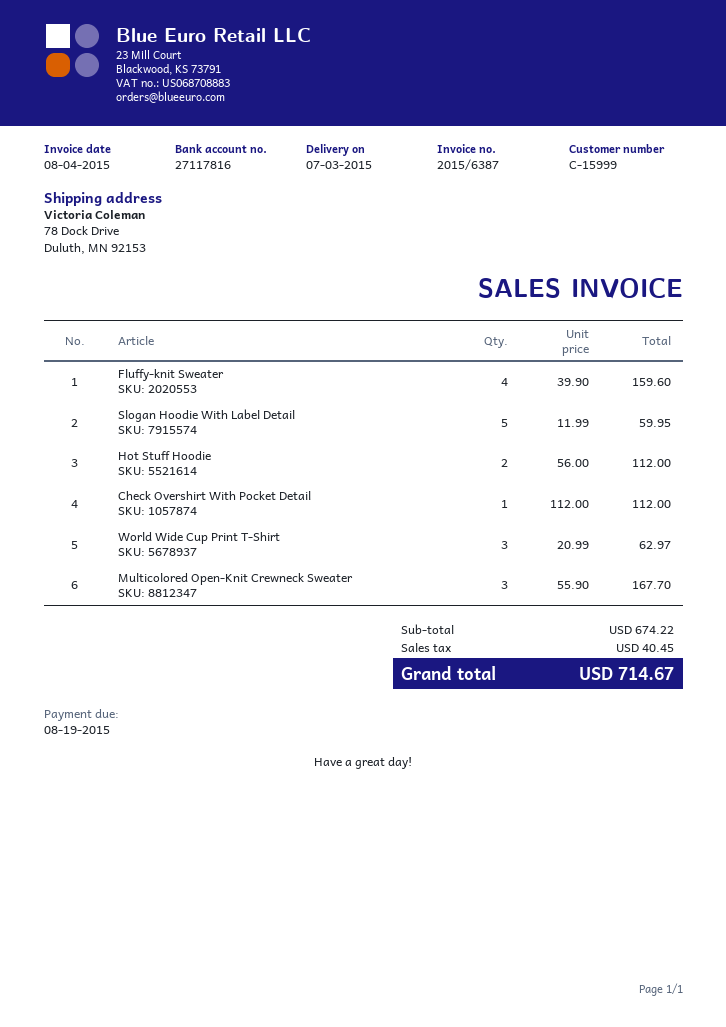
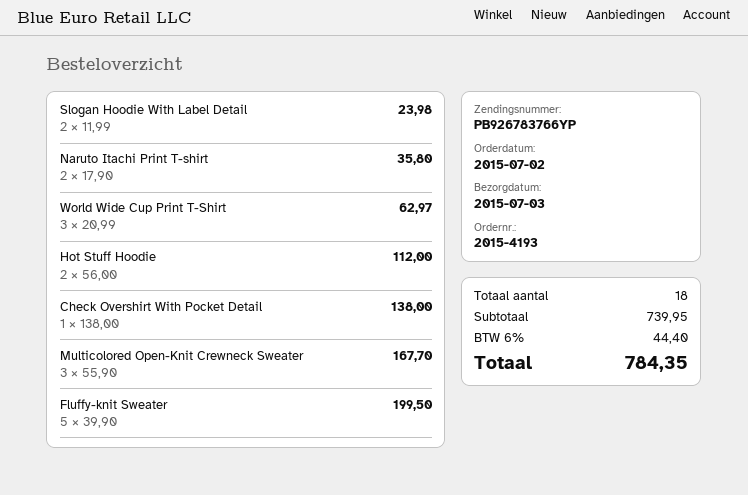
Fluffy-knit Sweater: 4 x 39.90 = 159.60 -> 5 x 39.90 = 199.50
Slogan Hoodie With Label Detail: 5 x 11.99 = 59.95 -> 2 x 11.99 = 23.98
Check Overshirt With Pocket Detail: 1 x 112.00 = 112.00 -> 1 x 138.00 = 138.00
Naruto Itachi Print T-shirt: none -> 2 x 17.90 = 35.80
subtotal: 674.22 -> 739.95
tax: 40.45 -> 44.40
total: 714.67 -> 784.35

